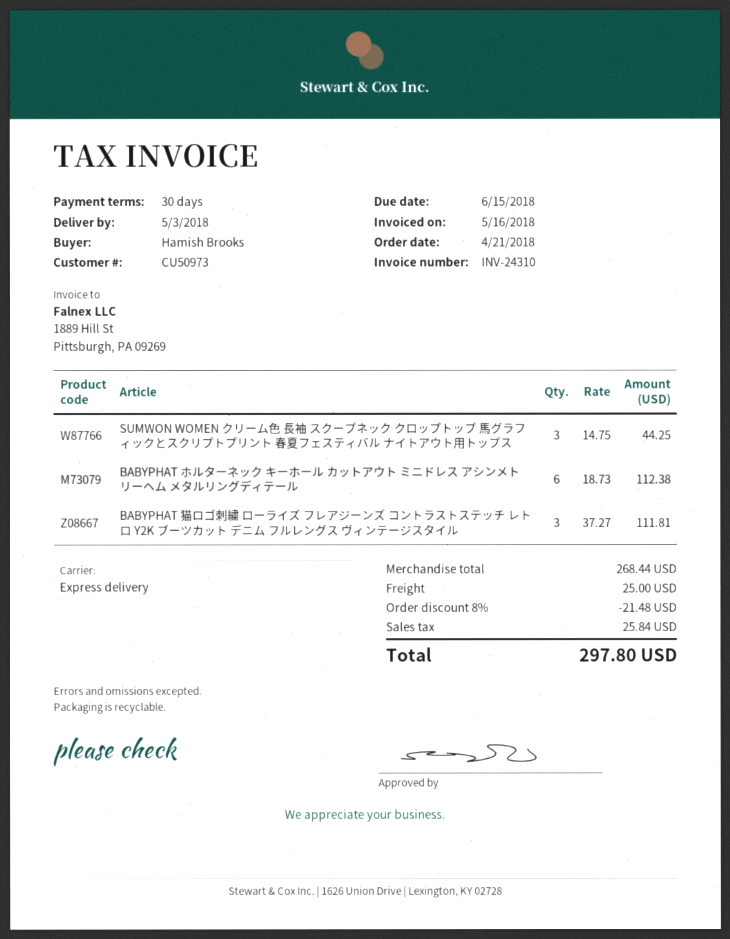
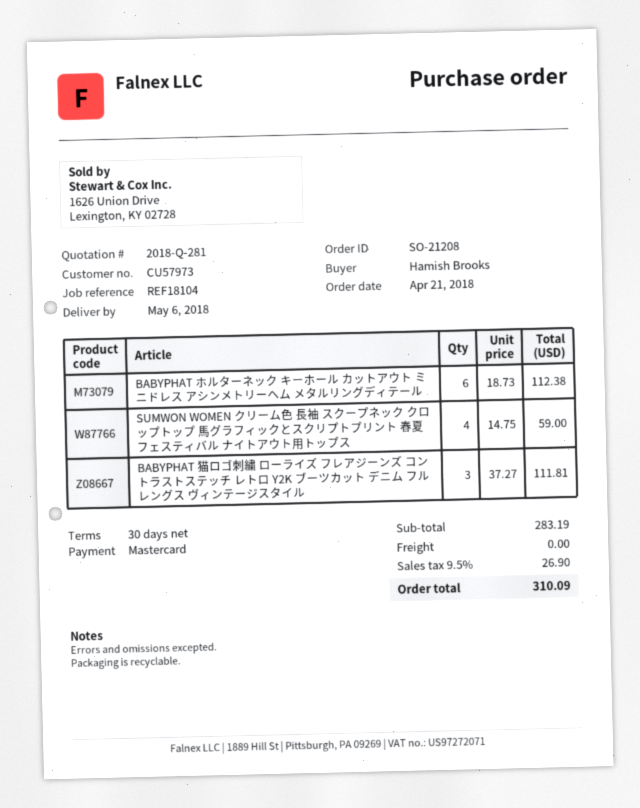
delivery date: 2018-05-03 -> 2018-05-06
customer number: CU50973 -> CU57973
SUMWON WOMEN クリーム色 長袖 スクープネック クロップトップ 馬グラフィックとスクリプトプリント 春夏フェスティバル ナイトアウト用トップス: 3 x 14.75 = 44.25 -> 4 x 14.75 = 59.00
subtotal: 268.44 -> 283.19
discount: 8% = 21.48 -> none
shipping: 25.00 -> 0.00
tax: 25.84 -> 26.90
total: 297.80 -> 310.09

